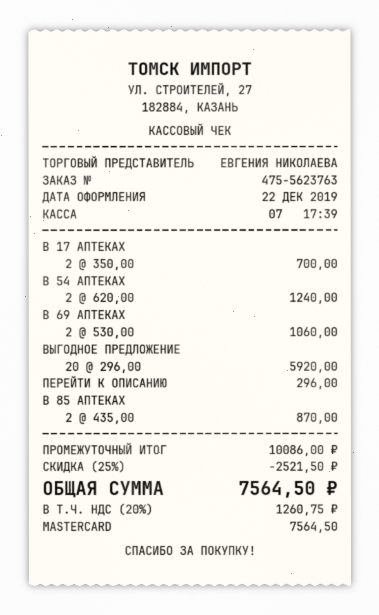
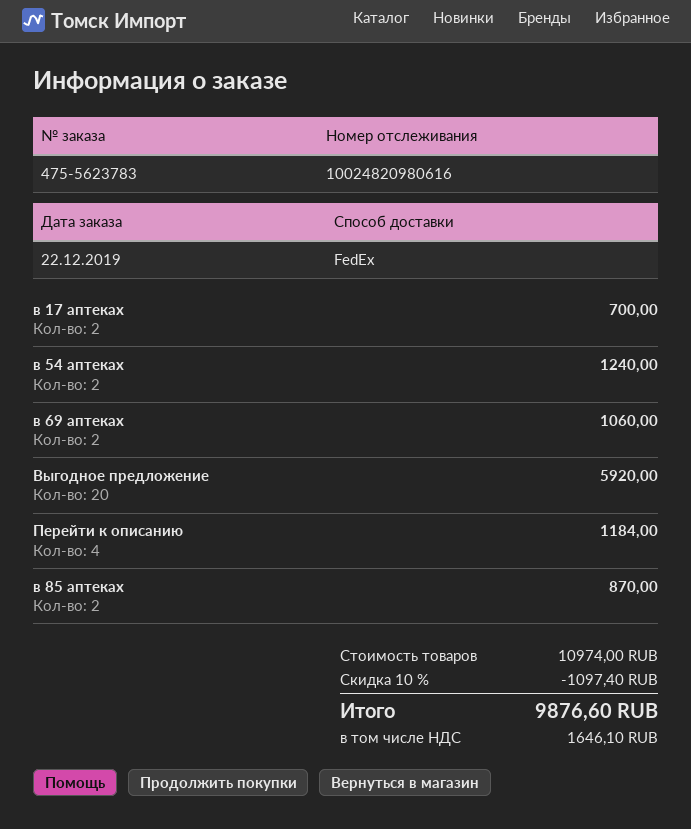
order number: 475-5623763 -> 475-5623783
ПЕРЕЙТИ К ОПИСАНИЮ: 1 for 296.00 -> 4 for 1184.00
subtotal: 10086.00 -> 10974.00
discount: 25% = 2521.50 -> 10% = 1097.40
tax: 1260.75 -> 1646.10
total: 7564.50 -> 9876.60

